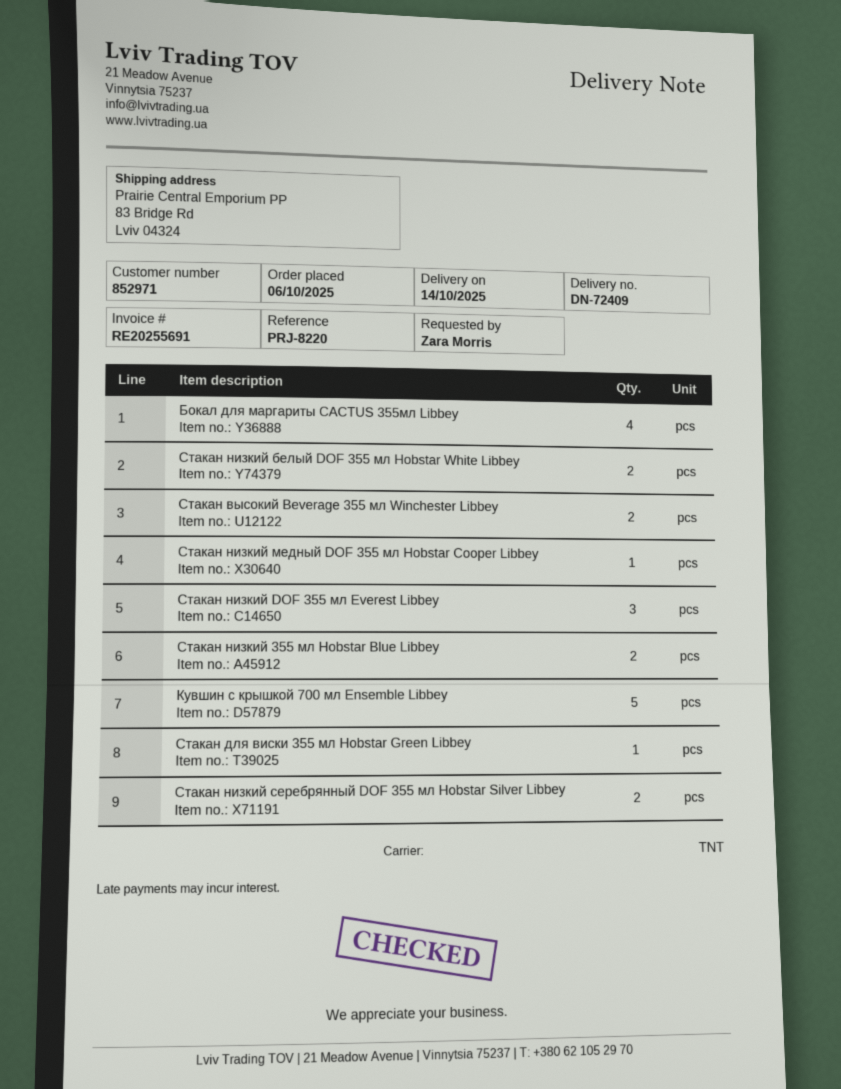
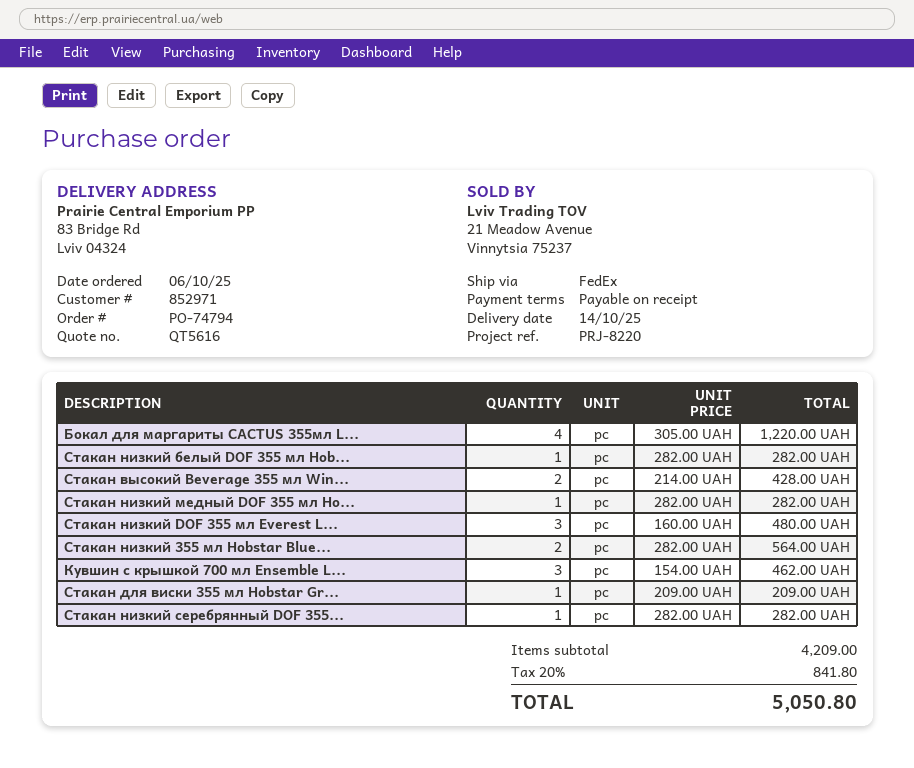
shipping method: TNT -> FedEx
Стакан низкий белый DOF 355 мл Hobstar White Libbey: 2 -> 1
Кувшин с крышкой 700 мл Ensemble Libbey: 5 -> 3
Стакан низкий серебрянный DOF 355 мл Hobstar Silver Libbey: 2 -> 1

